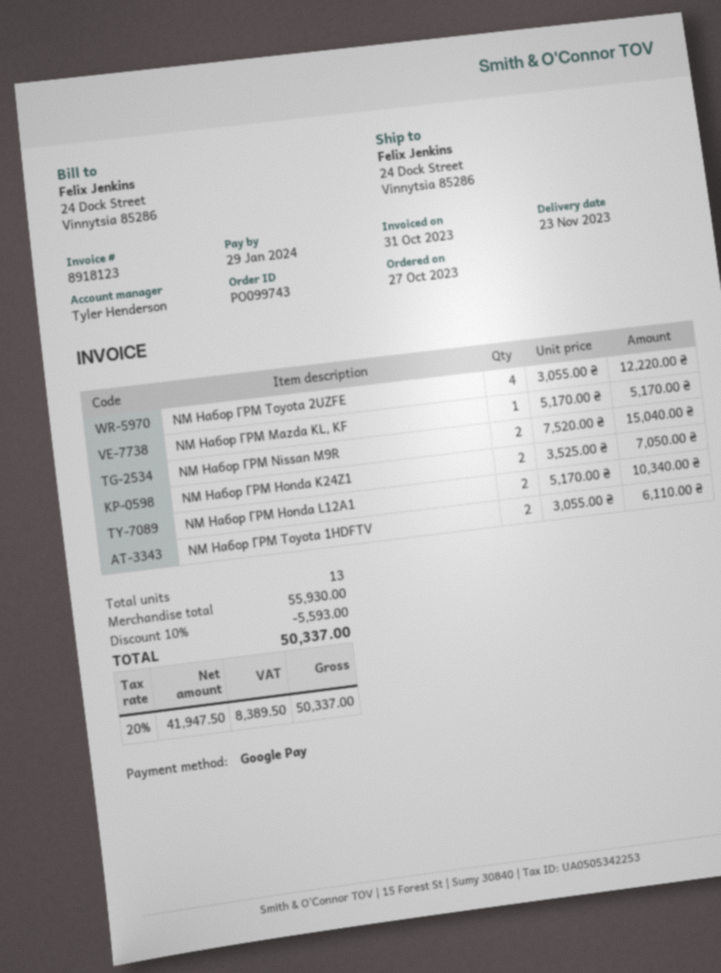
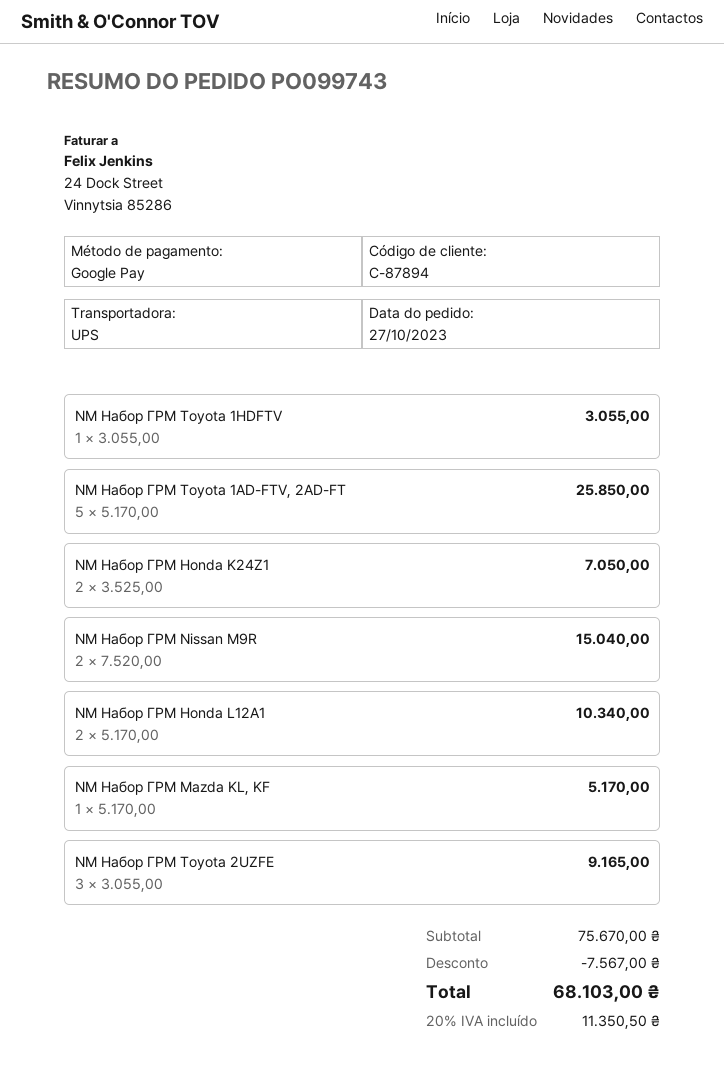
NM Набор ГРМ Toyota 2UZFE: 4 x 3055.00 = 12220.00 -> 3 x 3055.00 = 9165.00
NM Набор ГРМ Toyota 1HDFTV: 2 x 3055.00 = 6110.00 -> 1 x 3055.00 = 3055.00
NM Набор ГРМ Toyota 1AD-FTV, 2AD-FT: none -> 5 x 5170.00 = 25850.00
subtotal: 55930.00 -> 75670.00
discount: 5593.00 -> 7567.00
tax: 20% = 8389.50 -> 20% = 11350.50
total: 50337.00 -> 68103.00

